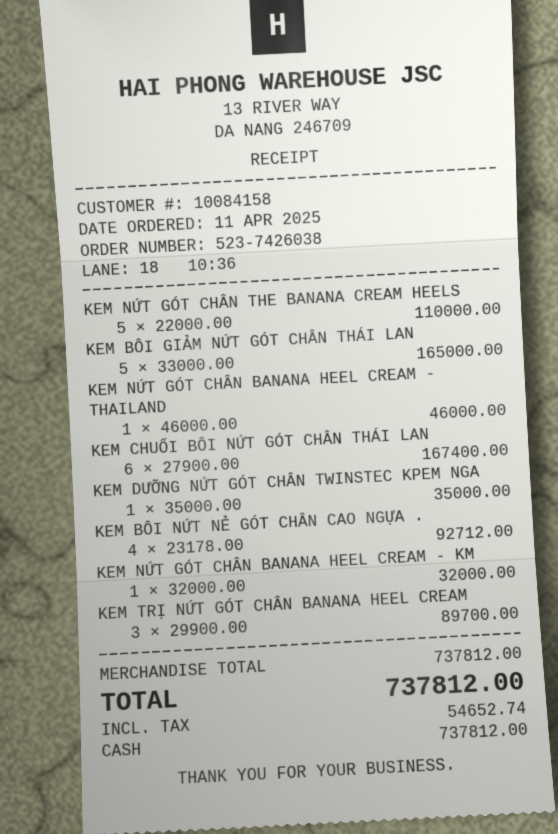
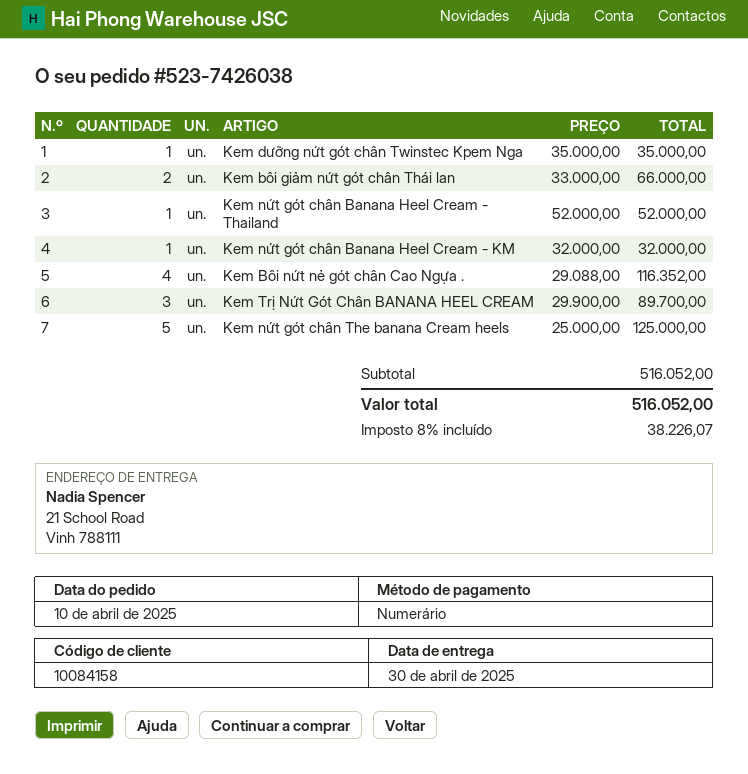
order date: 2025-04-11 -> 2025-04-10
KEM NỨT GÓT CHÂN THE BANANA CREAM HEELS: 5 x 22000.00 = 110000.00 -> 5 x 25000.00 = 125000.00
KEM BÔI GIẢM NỨT GÓT CHÂN THÁI LAN: 5 x 33000.00 = 165000.00 -> 2 x 33000.00 = 66000.00
KEM NỨT GÓT CHÂN BANANA HEEL CREAM - THAILAND: 1 x 46000.00 = 46000.00 -> 1 x 52000.00 = 52000.00
KEM CHUỐI BÔI NỨT GÓT CHÂN THÁI LAN: 6 x 27900.00 = 167400.00 -> none
KEM BÔI NỨT NẺ GÓT CHÂN CAO NGỰA .: 4 x 23178.00 = 92712.00 -> 4 x 29088.00 = 116352.00
subtotal: 737812.00 -> 516052.00
tax: 54652.74 -> 38226.07
total: 737812.00 -> 516052.00

